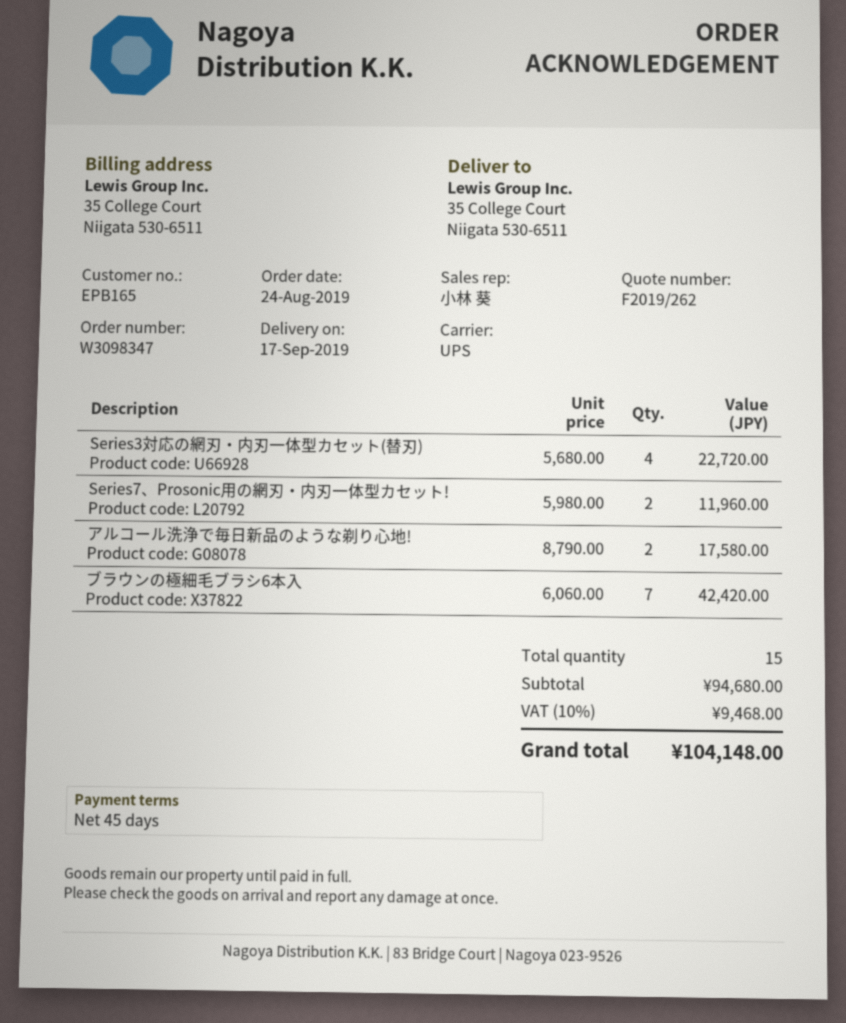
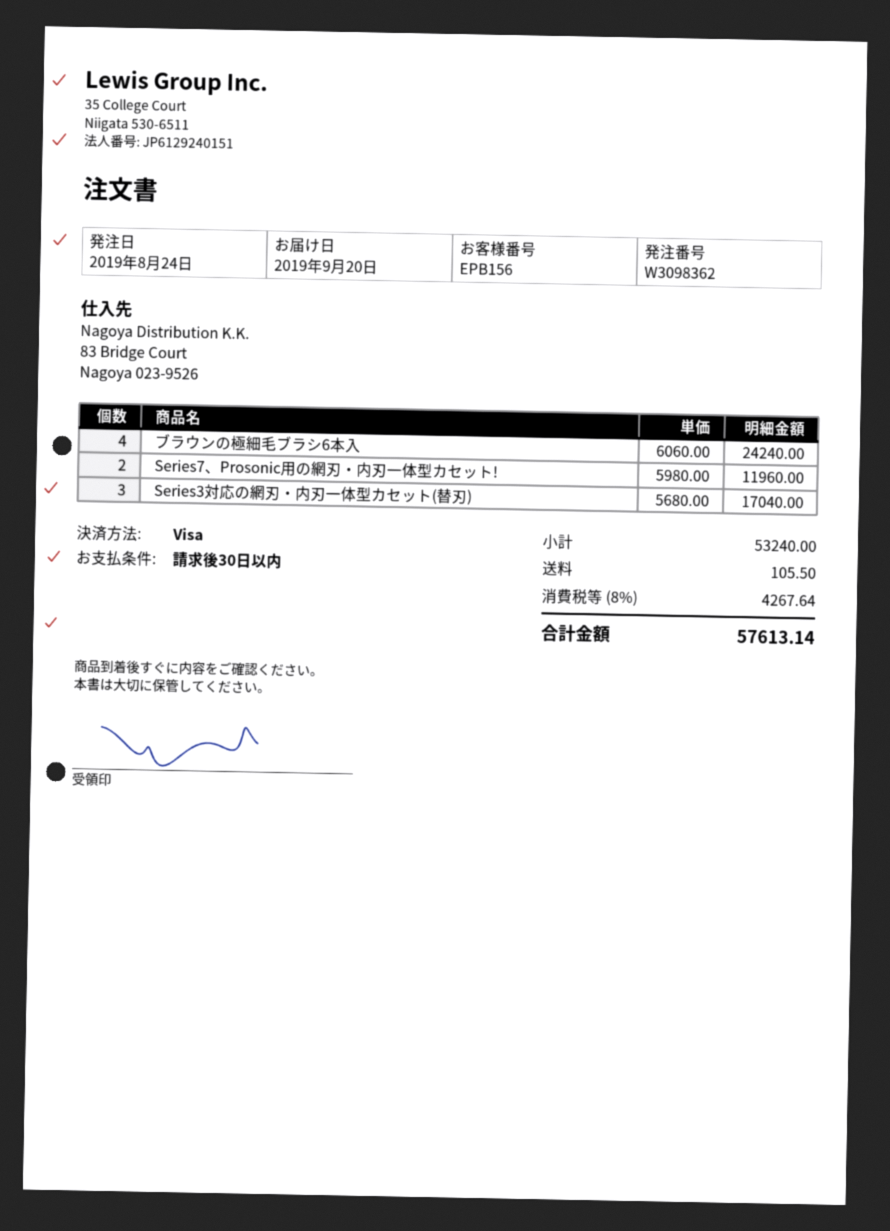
order number: W3098347 -> W3098362
delivery date: 2019-09-17 -> 2019-09-20
payment terms: 45 days -> 30 days
customer number: EPB165 -> EPB156
Series3対応の網刃・内刃一体型カセット(替刃): 4 x 5680.00 = 22720.00 -> 3 x 5680.00 = 17040.00
アルコール洗浄で毎日新品のような剃り心地!: 2 x 8790.00 = 17580.00 -> none
ブラウンの極細毛ブラシ6本入: 7 x 6060.00 = 42420.00 -> 4 x 6060.00 = 24240.00
subtotal: 94680.00 -> 53240.00
shipping: none -> 105.50
tax: 10% = 9468.00 -> 8% = 4267.64
total: 104148.00 -> 57613.14

